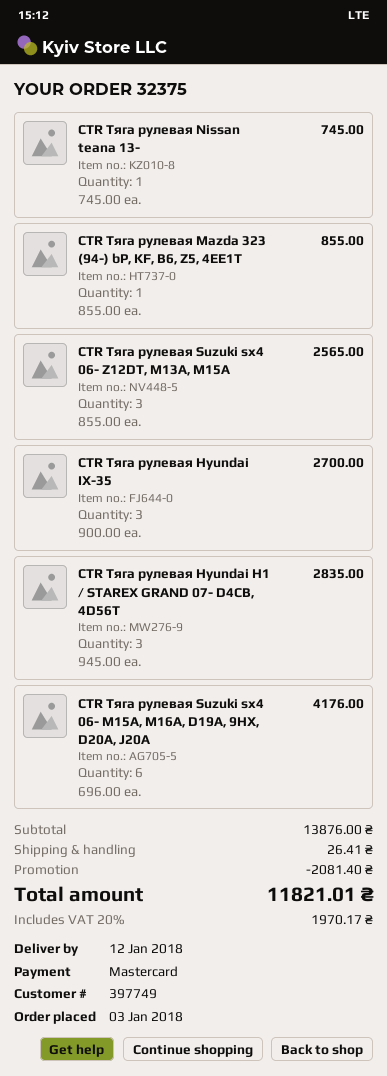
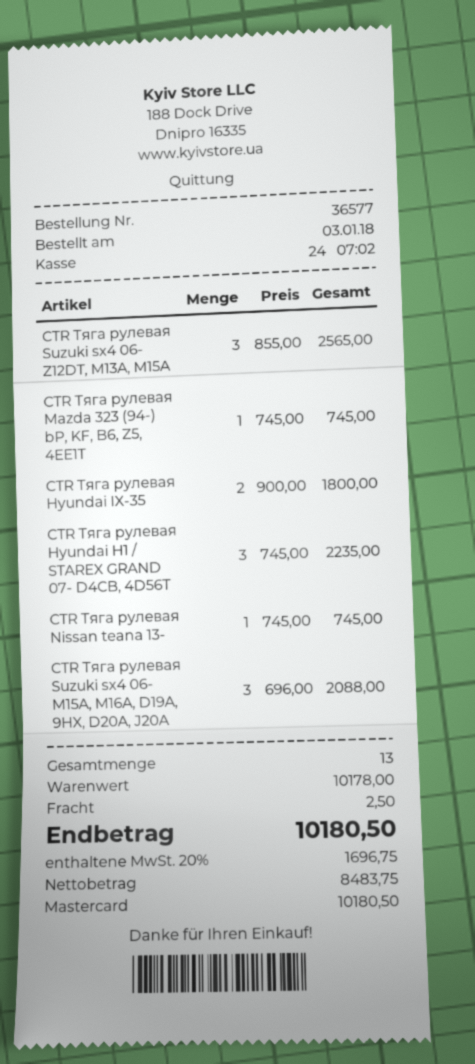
order number: 32375 -> 36577
CTR Тяга рулевая Mazda 323 (94-) bP, KF, B6, Z5, 4EE1T: 1 x 855.00 = 855.00 -> 1 x 745.00 = 745.00
CTR Тяга рулевая Hyundai IX-35: 3 x 900.00 = 2700.00 -> 2 x 900.00 = 1800.00
CTR Тяга рулевая Hyundai H1 / STAREX GRAND 07- D4CB, 4D56T: 3 x 945.00 = 2835.00 -> 3 x 745.00 = 2235.00
CTR Тяга рулевая Suzuki sx4 06- M15A, M16A, D19A, 9HX, D20A, J20A: 6 x 696.00 = 4176.00 -> 3 x 696.00 = 2088.00
subtotal: 13876.00 -> 10178.00
discount: 2081.40 -> none
shipping: 26.41 -> 2.50
tax: 20% = 1970.17 -> 20% = 1696.75
total: 11821.01 -> 10180.50

